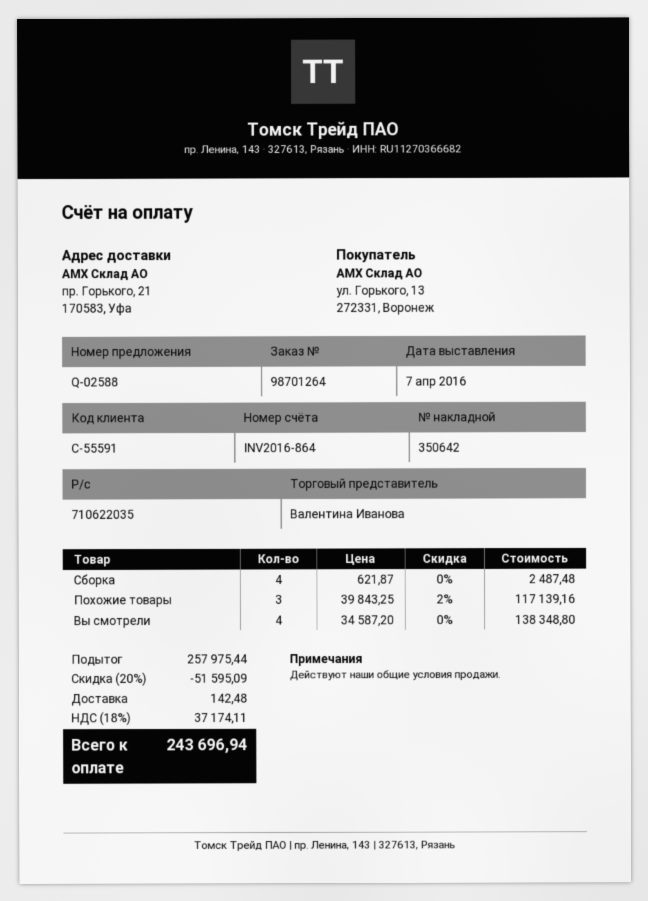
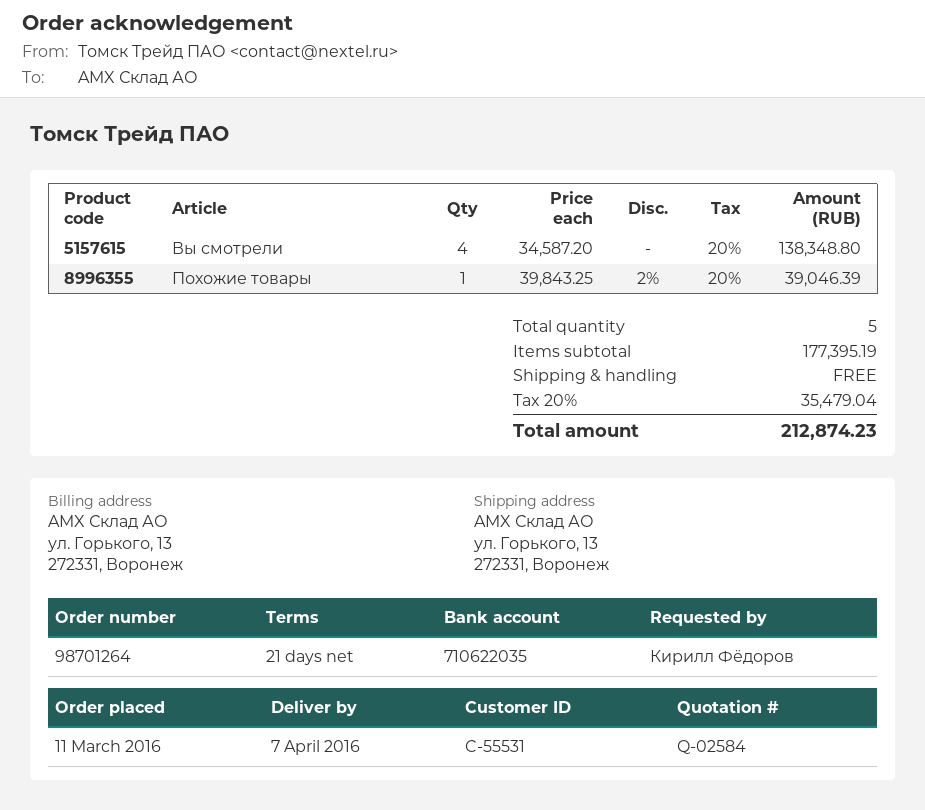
quote number: Q-02588 -> Q-02584
customer number: C-55591 -> C-55531
ship to: пр. Горького, 21, 170583, Уфа -> ул. Горького, 13, 272331, Воронеж
Сборка: 4 x 621.87 = 2487.48 -> none
Похожие товары: 3 x 39843.25 - 2% = 117139.16 -> 1 x 39843.25 - 2% = 39046.39
subtotal: 257975.44 -> 177395.19
discount: 20% = 51595.09 -> none
shipping: 142.48 -> 0.00
tax: 18% = 37174.11 -> 20% = 35479.04
total: 243696.94 -> 212874.23

